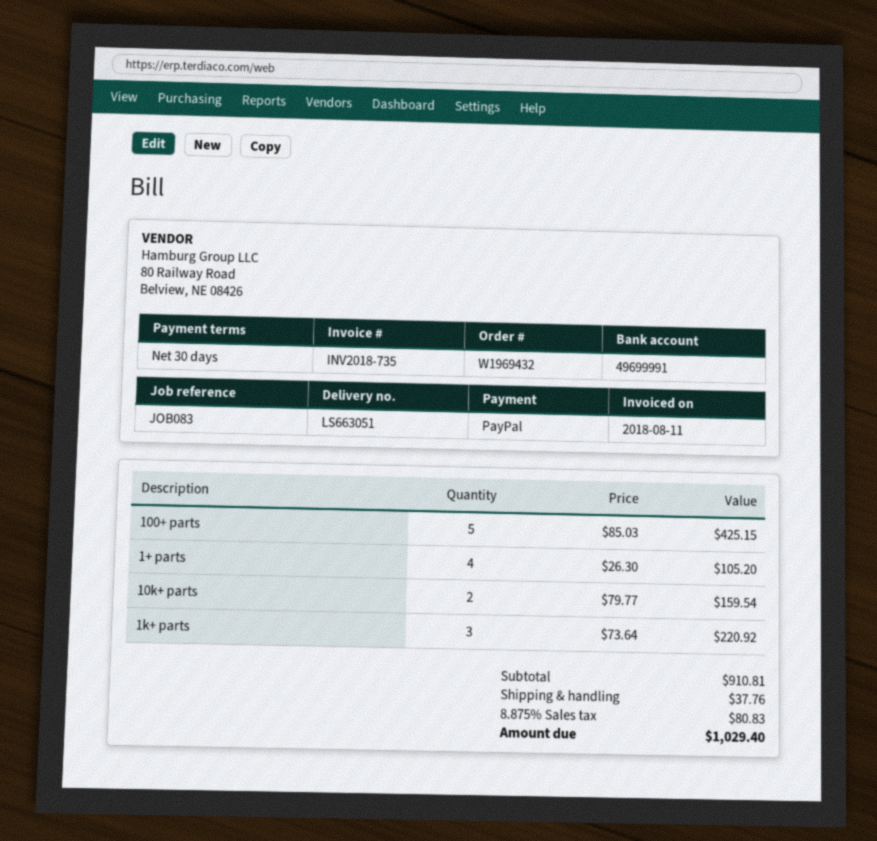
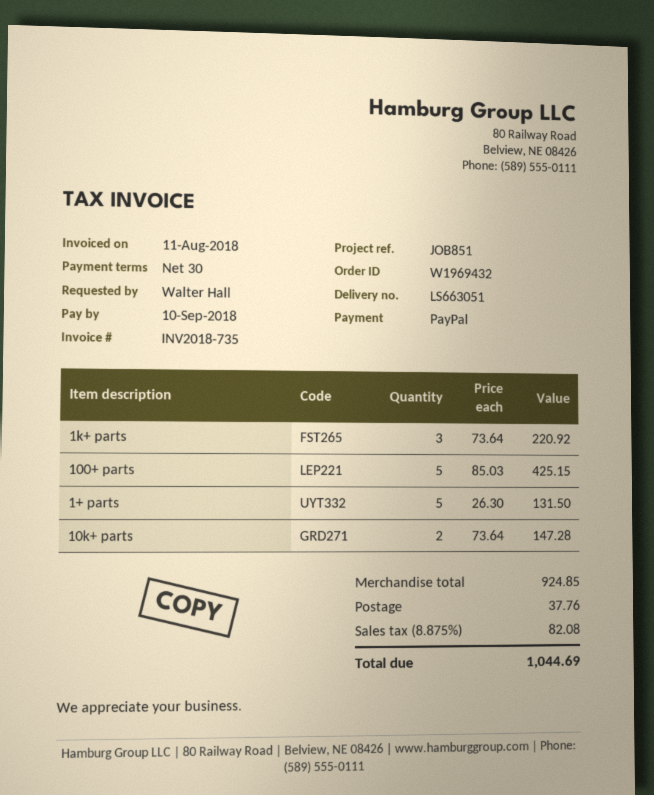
reference: JOB083 -> JOB851
1+ parts: 4 x 26.30 = 105.20 -> 5 x 26.30 = 131.50
10k+ parts: 2 x 79.77 = 159.54 -> 2 x 73.64 = 147.28
subtotal: 910.81 -> 924.85
tax: 8.875% = 80.83 -> 8.875% = 82.08
total: 1029.40 -> 1044.69

